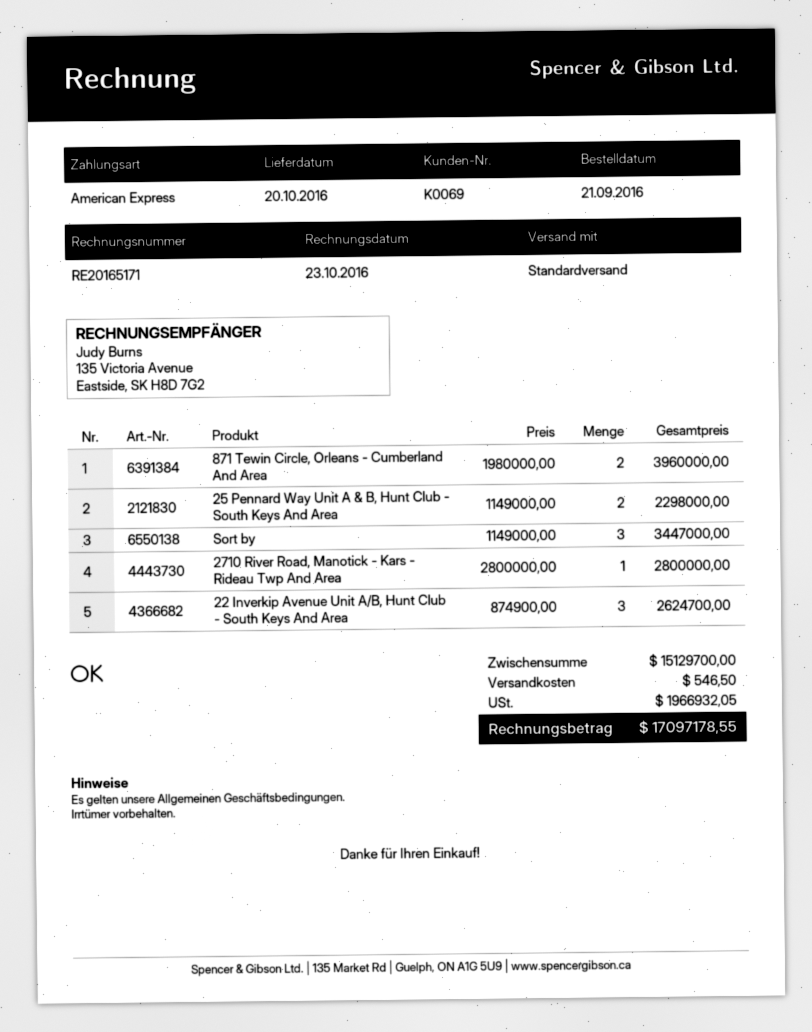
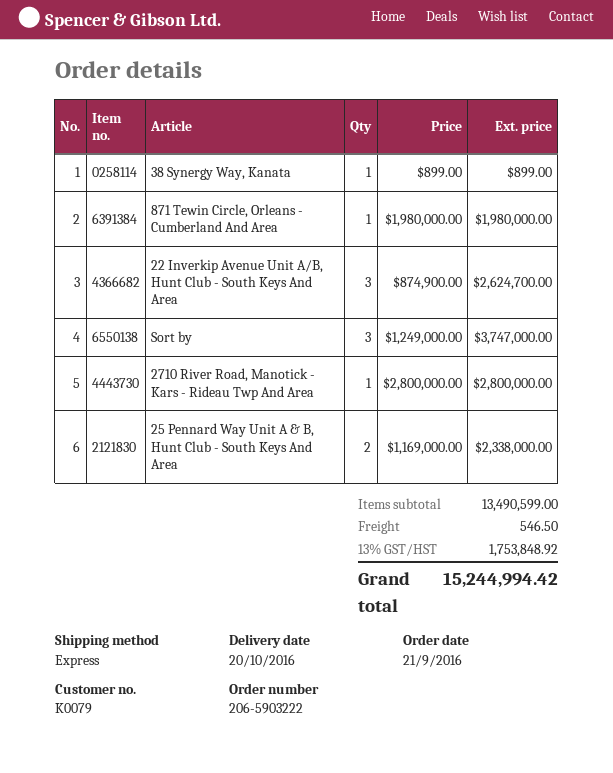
customer number: K0069 -> K0079
shipping method: standard -> express
871 Tewin Circle, Orleans - Cumberland And Area: 2 x 1980000.00 = 3960000.00 -> 1 x 1980000.00 = 1980000.00
25 Pennard Way Unit A & B, Hunt Club - South Keys And Area: 2 x 1149000.00 = 2298000.00 -> 2 x 1169000.00 = 2338000.00
Sort by: 3 x 1149000.00 = 3447000.00 -> 3 x 1249000.00 = 3747000.00
38 Synergy Way, Kanata: none -> 1 x 899.00 = 899.00
subtotal: 15129700.00 -> 13490599.00
tax: 1966932.05 -> 1753848.92
total: 17097178.55 -> 15244994.42

